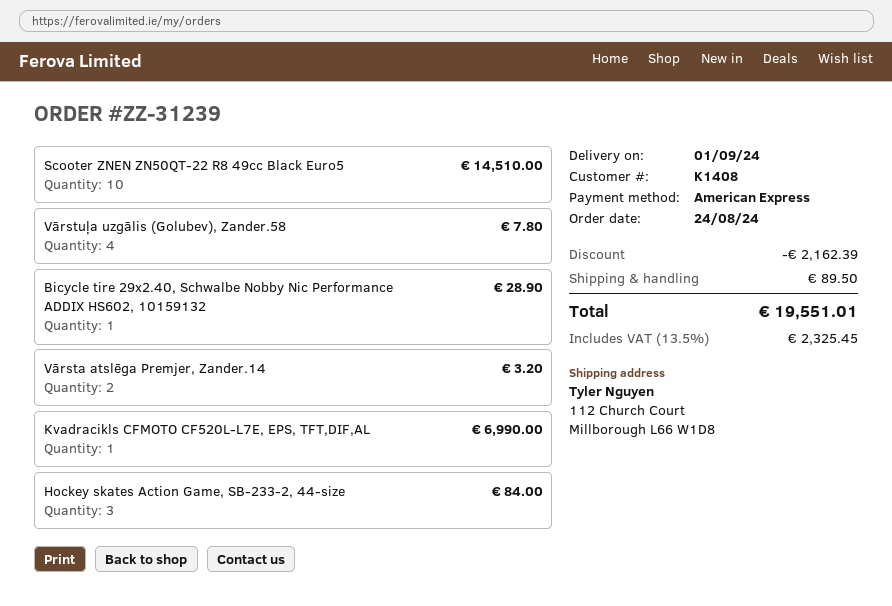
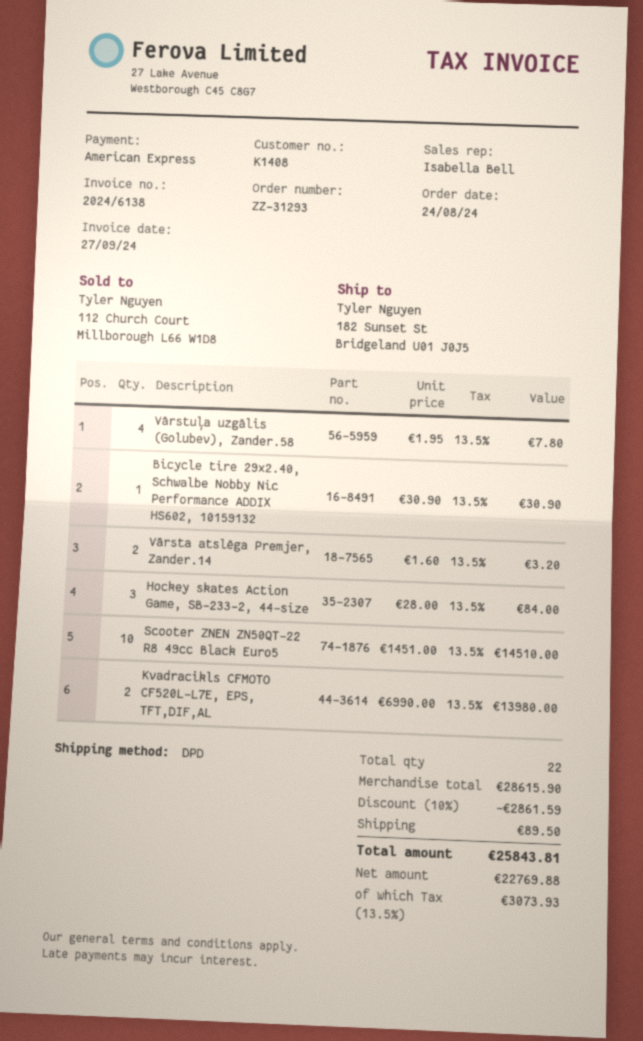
order number: ZZ-31239 -> ZZ-31293
ship to: 112 Church Court, Millborough L66 W1D8 -> 182 Sunset St, Bridgeland U01 J0J5
Bicycle tire 29x2.40, Schwalbe Nobby Nic Performance ADDIX HS602, 10159132: 1 for 28.90 -> 1 for 30.90
Kvadracikls CFMOTO CF520L-L7E, EPS, TFT,DIF,AL: 1 for 6990.00 -> 2 for 13980.00
discount: 2162.39 -> 2861.59
tax: 13.5% = 2325.45 -> 13.5% = 3073.93
total: 19551.01 -> 25843.81

